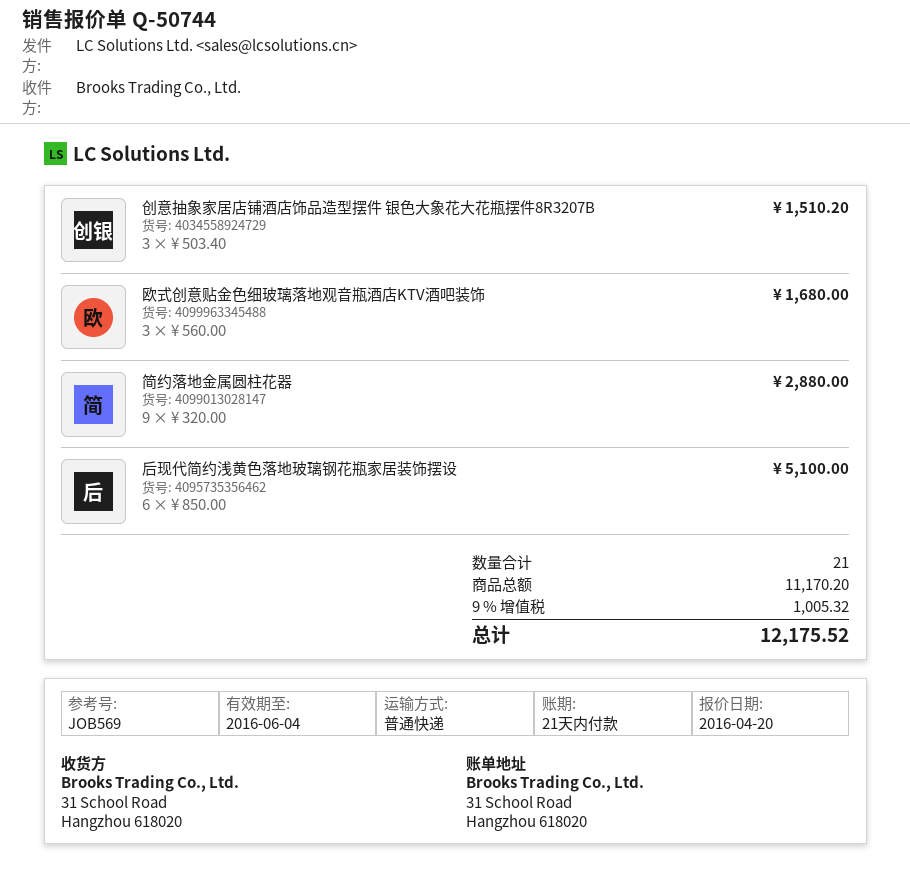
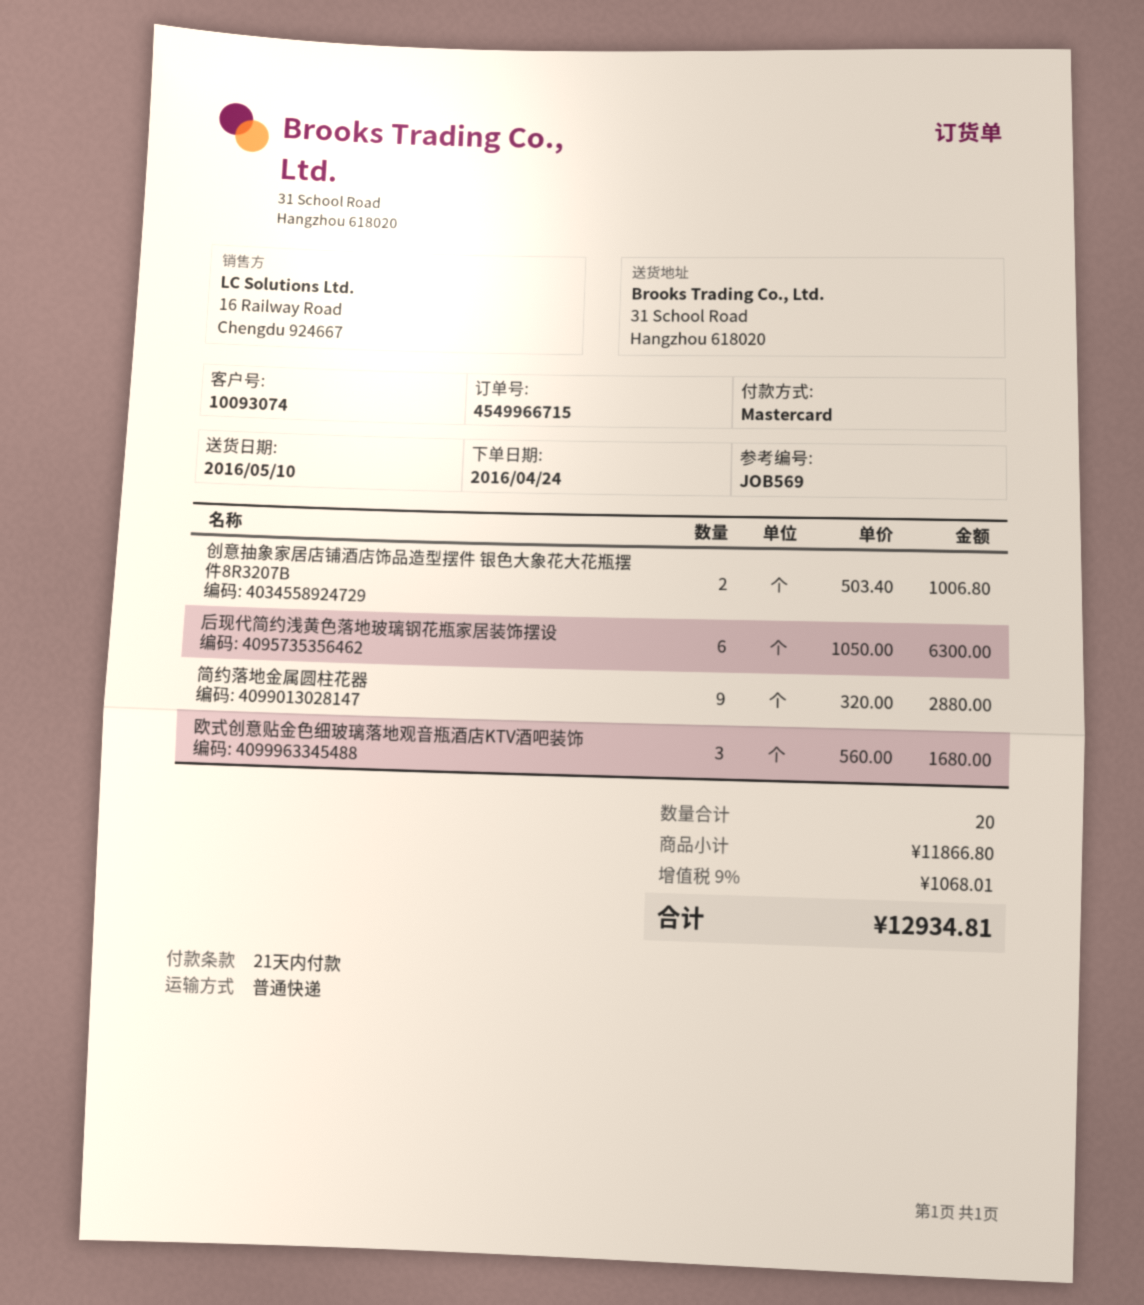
创意抽象家居店铺酒店饰品造型摆件 银色大象花大花瓶摆件8R3207B: 3 x 503.40 = 1510.20 -> 2 x 503.40 = 1006.80
后现代简约浅黄色落地玻璃钢花瓶家居装饰摆设: 6 x 850.00 = 5100.00 -> 6 x 1050.00 = 6300.00
total quantity: 21 -> 20
subtotal: 11170.20 -> 11866.80
tax: 9% = 1005.32 -> 9% = 1068.01
total: 12175.52 -> 12934.81

